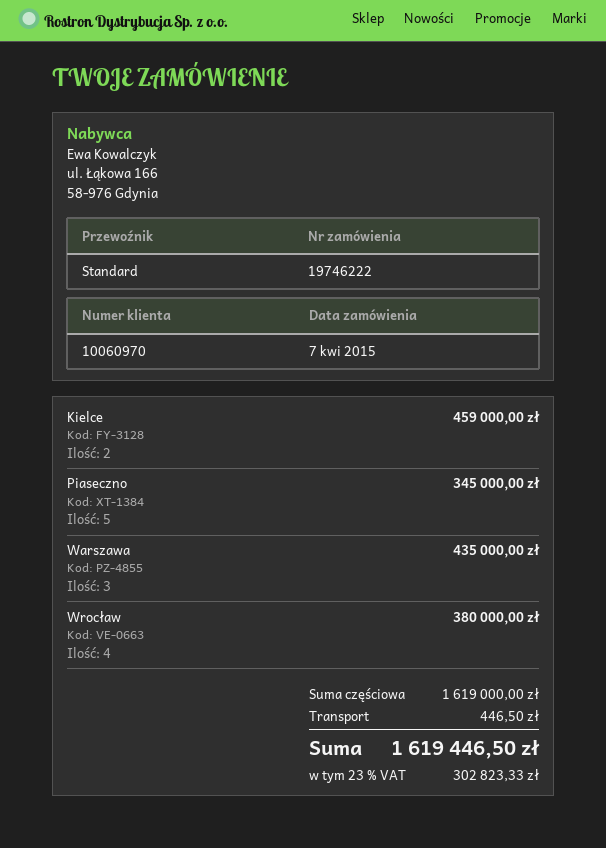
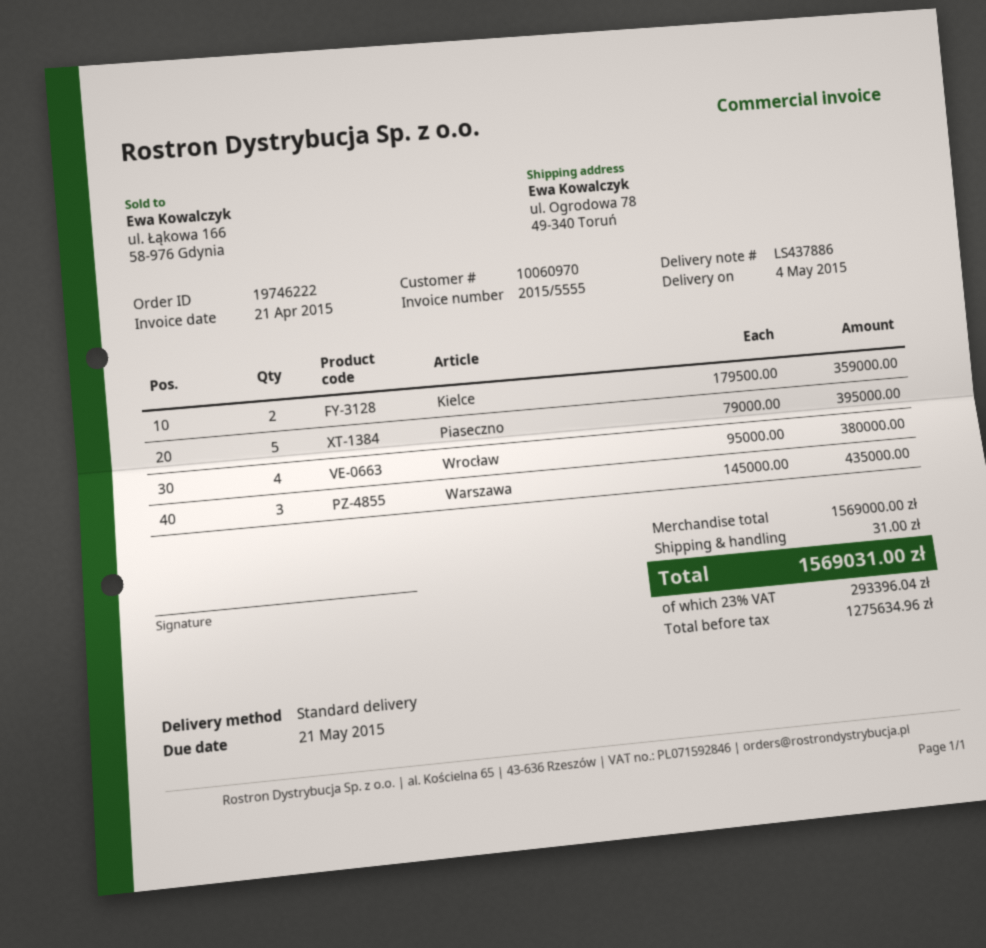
Kielce: 2 for 459000.00 -> 2 for 359000.00
Piaseczno: 5 for 345000.00 -> 5 for 395000.00
subtotal: 1619000.00 -> 1569000.00
shipping: 446.50 -> 31.00
tax: 23% = 302823.33 -> 23% = 293396.04
total: 1619446.50 -> 1569031.00

